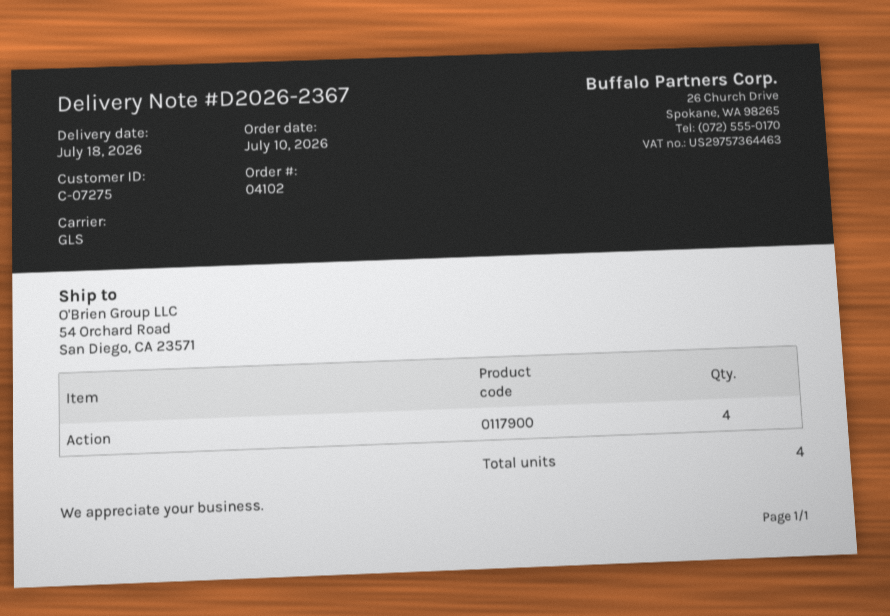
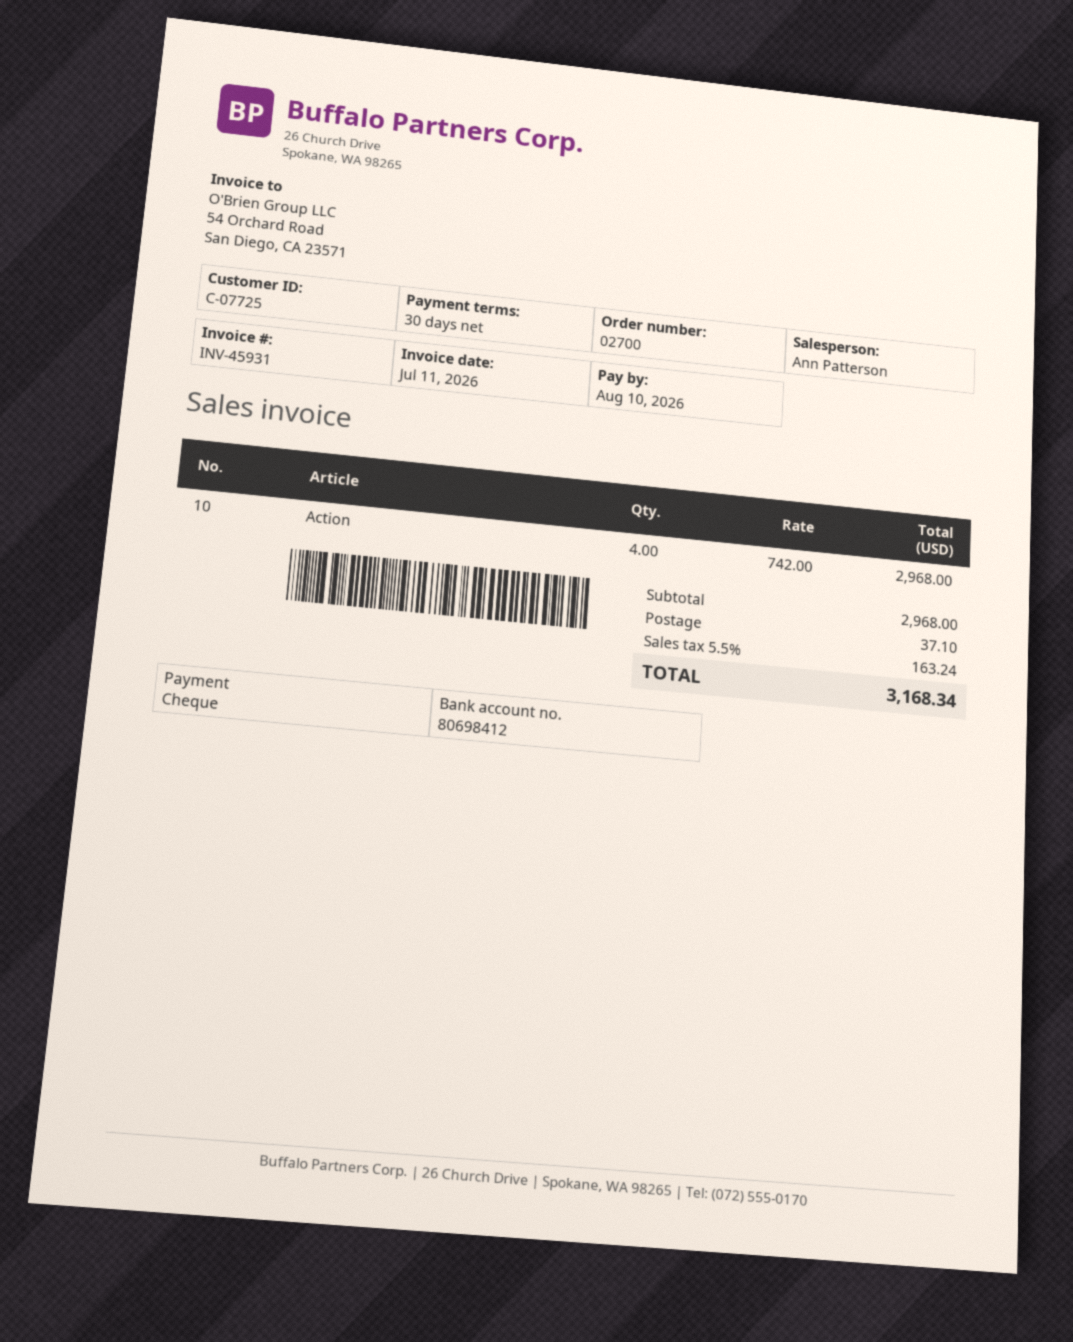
order number: 04102 -> 02700
customer number: C-07275 -> C-07725

